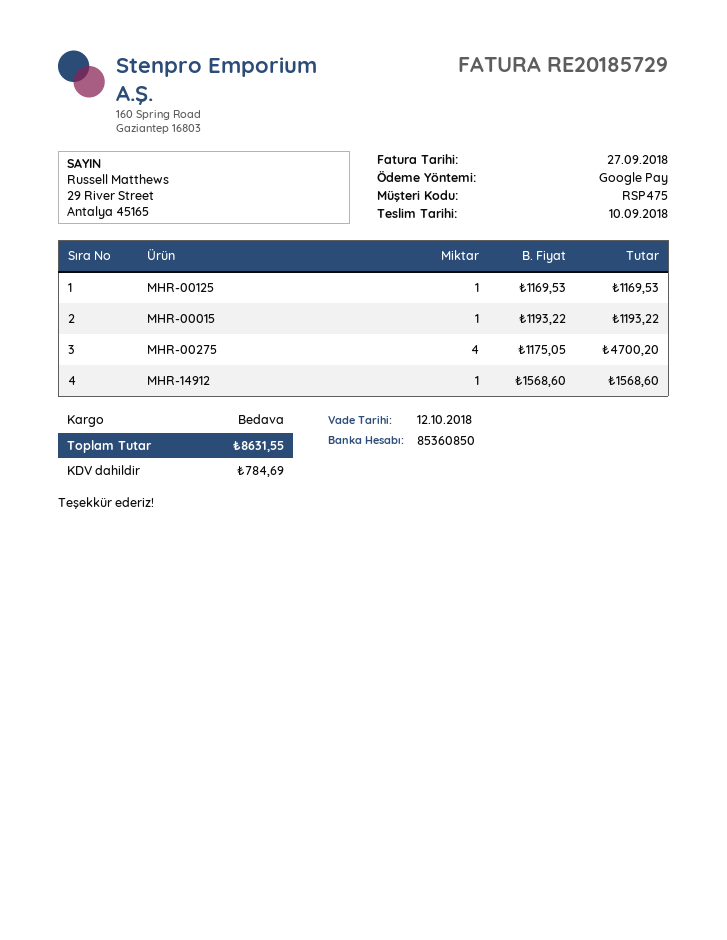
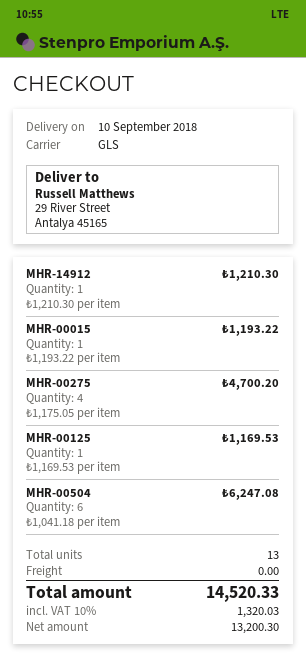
MHR-14912: 1 x 1568.60 = 1568.60 -> 1 x 1210.30 = 1210.30
MHR-00504: none -> 6 x 1041.18 = 6247.08
tax: 784.69 -> 1320.03
total: 8631.55 -> 14520.33

